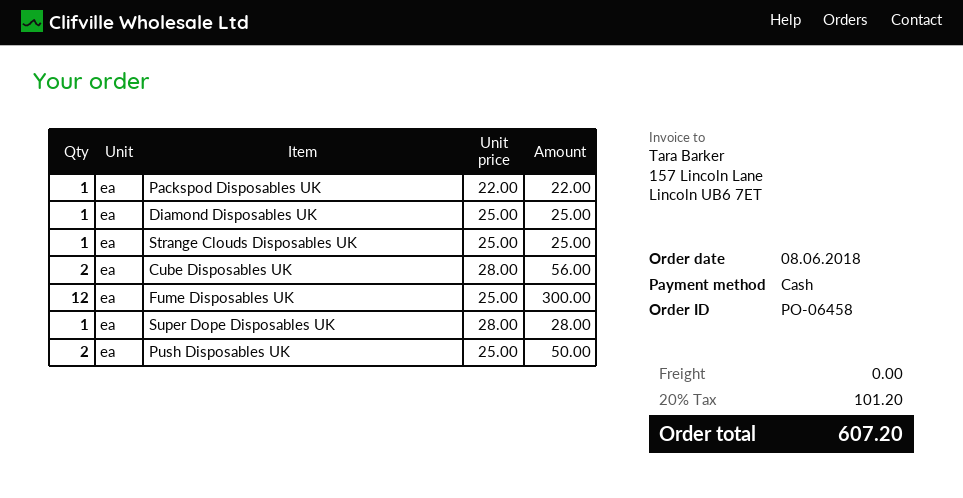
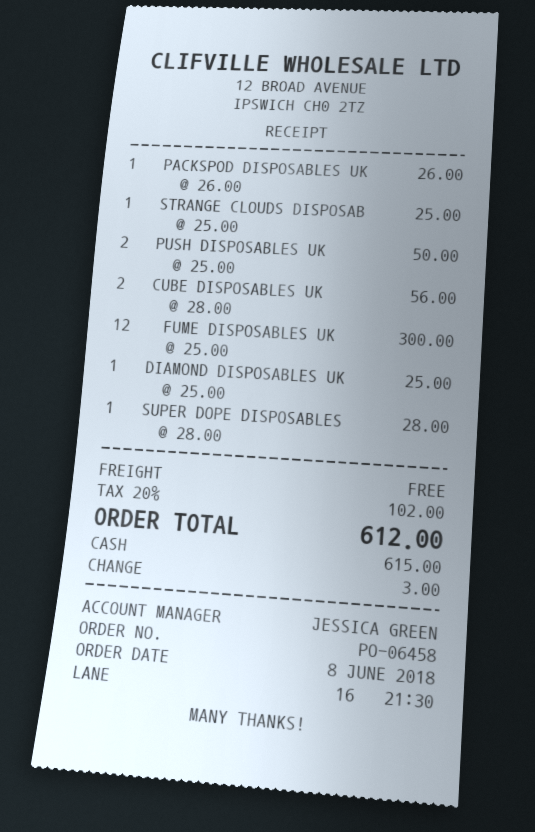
Packspod Disposables UK: 1 x 22.00 = 22.00 -> 1 x 26.00 = 26.00
tax: 20% = 101.20 -> 20% = 102.00
total: 607.20 -> 612.00

